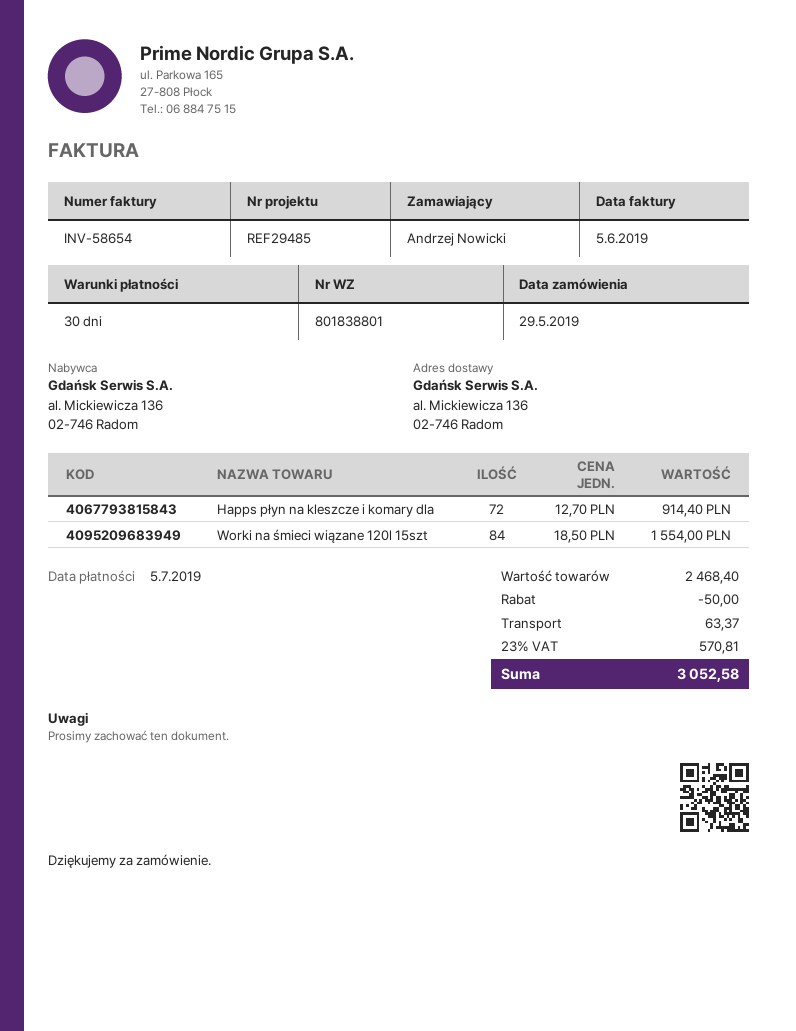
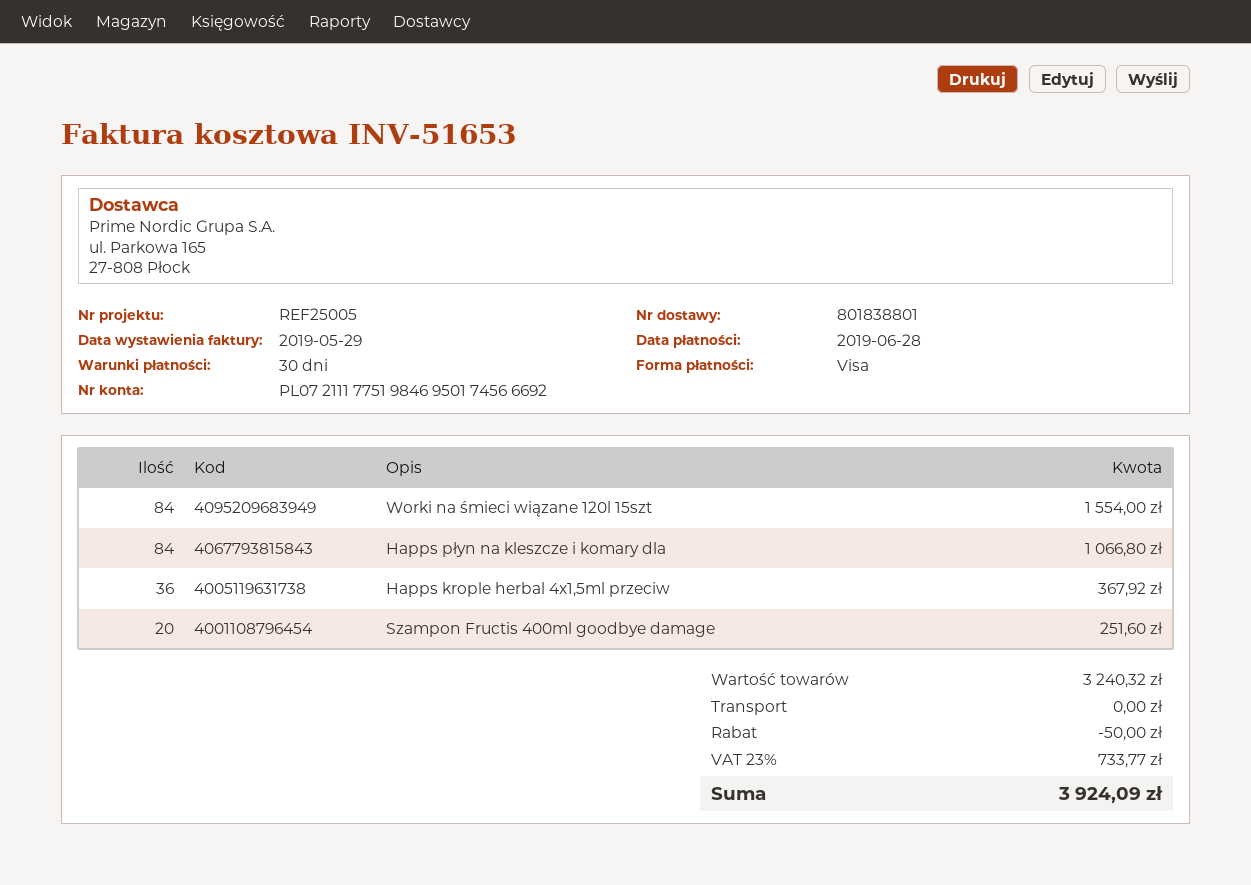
invoice number: INV-58654 -> INV-51653
invoice date: 2019-06-05 -> 2019-05-29
due date: 2019-07-05 -> 2019-06-28
reference: REF29485 -> REF25005
Happs płyn na kleszcze i komary dla: 72 for 914.40 -> 84 for 1066.80
Happs krople herbal 4x1,5ml przeciw: none -> 36 for 367.92
Szampon Fructis 400ml goodbye damage: none -> 20 for 251.60
subtotal: 2468.40 -> 3240.32
shipping: 63.37 -> 0.00
tax: 23% = 570.81 -> 23% = 733.77
total: 3052.58 -> 3924.09

